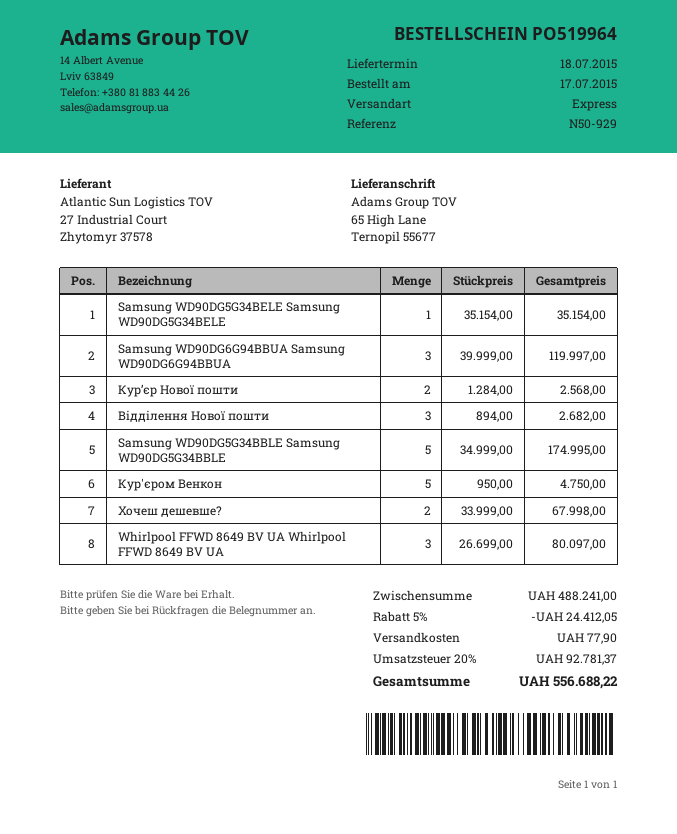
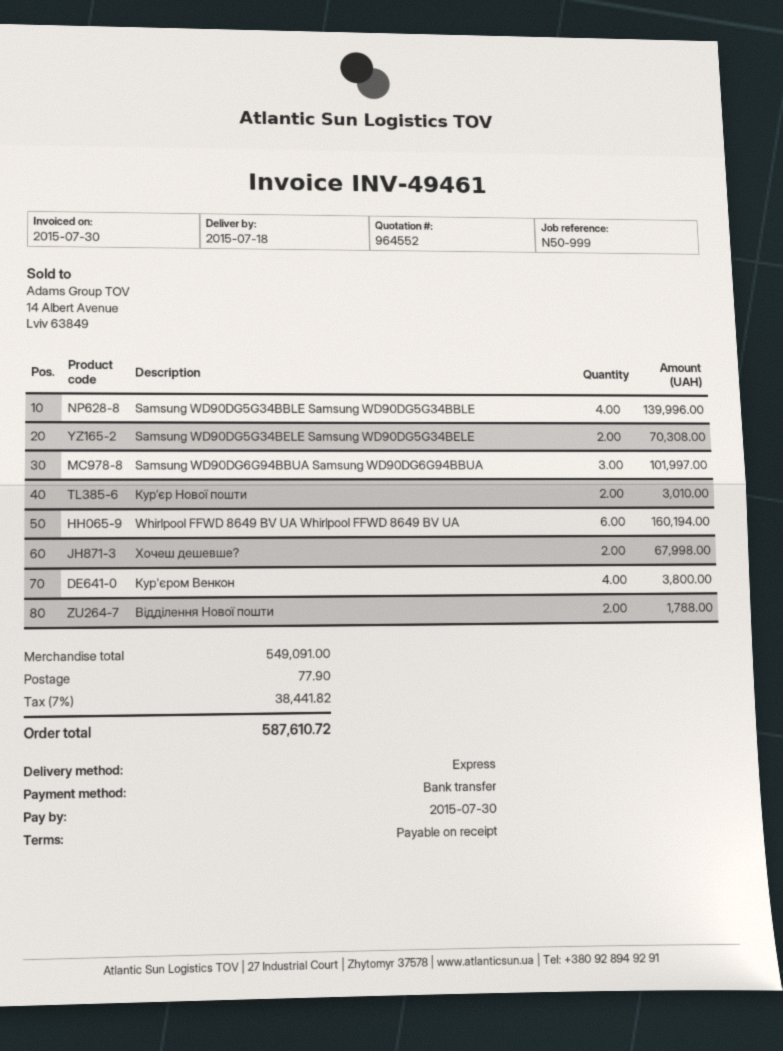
reference: N50-929 -> N50-999
Samsung WD90DG5G34BELE Samsung WD90DG5G34BELE: 1 for 35154.00 -> 2 for 70308.00
Samsung WD90DG6G94BBUA Samsung WD90DG6G94BBUA: 3 for 119997.00 -> 3 for 101997.00
Курʼєр Нової пошти: 2 for 2568.00 -> 2 for 3010.00
Відділення Нової пошти: 3 for 2682.00 -> 2 for 1788.00
Samsung WD90DG5G34BBLE Samsung WD90DG5G34BBLE: 5 for 174995.00 -> 4 for 139996.00
Кур'єром Венкон: 5 for 4750.00 -> 4 for 3800.00
Whirlpool FFWD 8649 BV UA Whirlpool FFWD 8649 BV UA: 3 for 80097.00 -> 6 for 160194.00
subtotal: 488241.00 -> 549091.00
discount: 5% = 24412.05 -> none
tax: 20% = 92781.37 -> 7% = 38441.82
total: 556688.22 -> 587610.72

